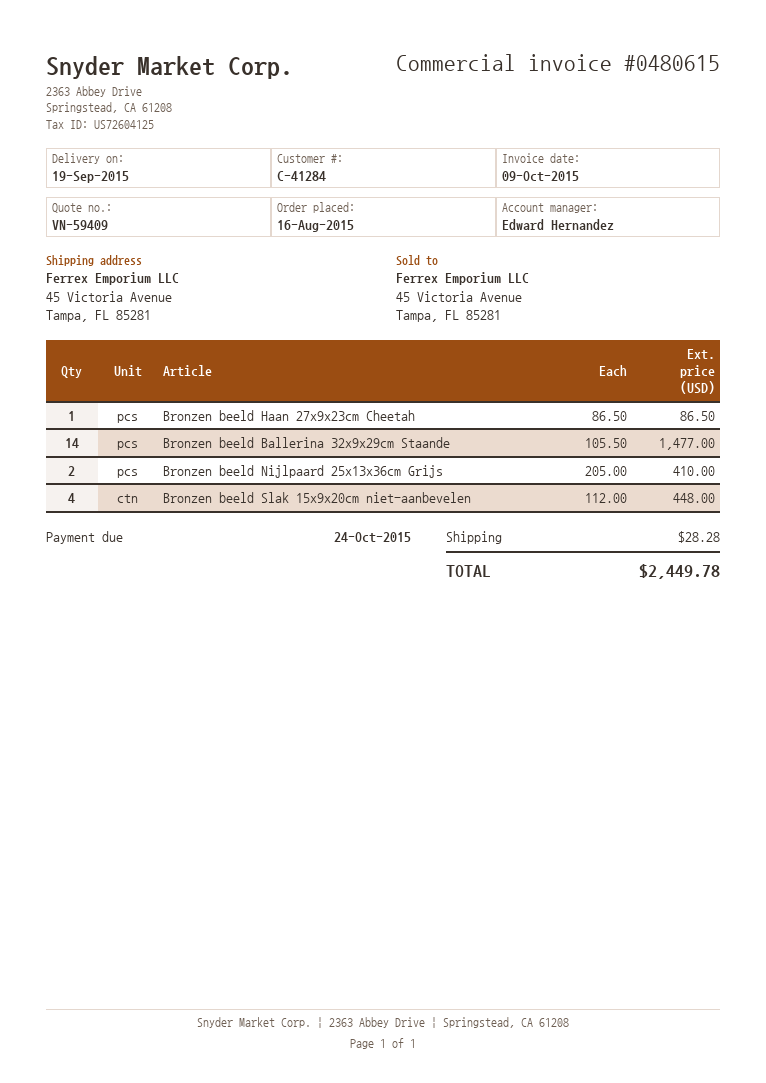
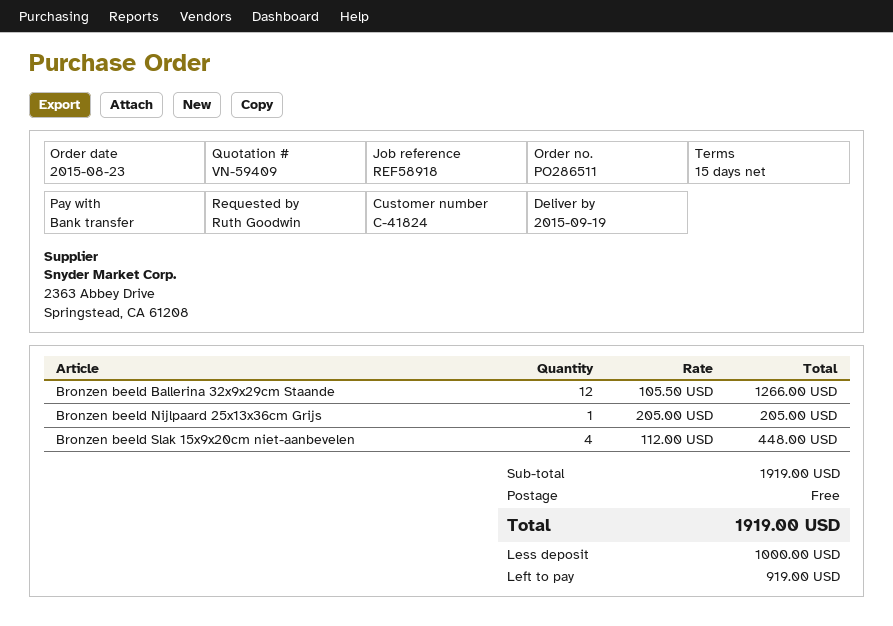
order date: 2015-08-16 -> 2015-08-23
customer number: C-41284 -> C-41824
Bronzen beeld Haan 27x9x23cm Cheetah: 1 x 86.50 = 86.50 -> none
Bronzen beeld Ballerina 32x9x29cm Staande: 14 x 105.50 = 1477.00 -> 12 x 105.50 = 1266.00
Bronzen beeld Nijlpaard 25x13x36cm Grijs: 2 x 205.00 = 410.00 -> 1 x 205.00 = 205.00
shipping: 28.28 -> 0.00
total: 2449.78 -> 1919.00

